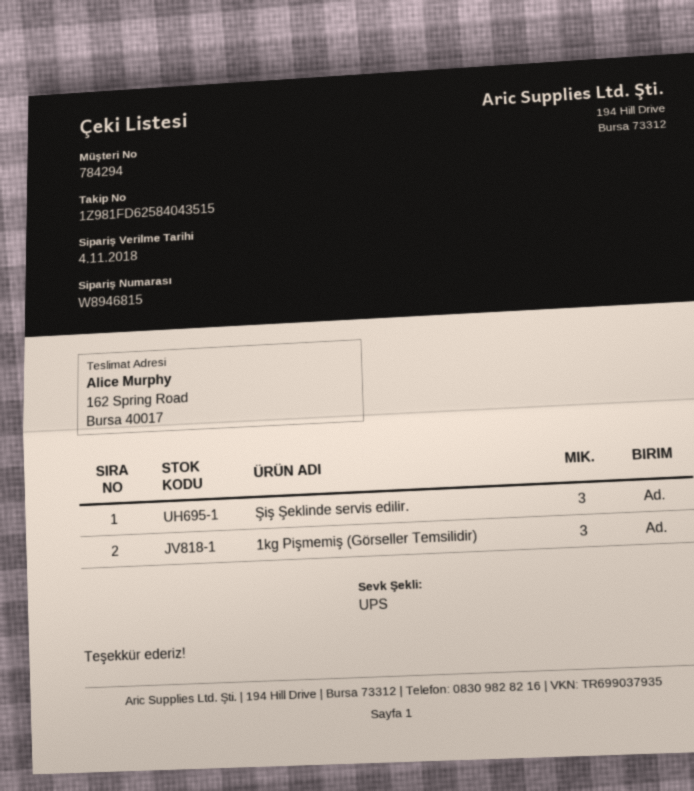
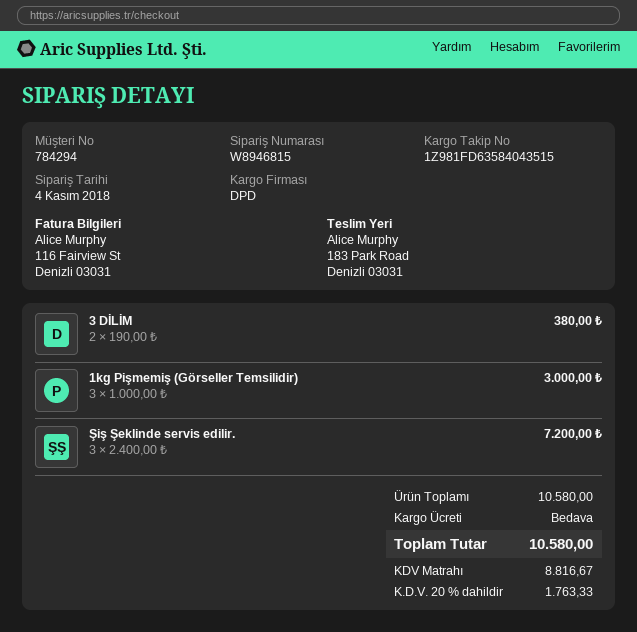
shipping method: UPS -> DPD
tracking number: 1Z981FD62584043515 -> 1Z981FD63584043515
ship to: 162 Spring Road, Bursa 40017 -> 183 Park Road, Denizli 03031
3 DİLİM: none -> 2

